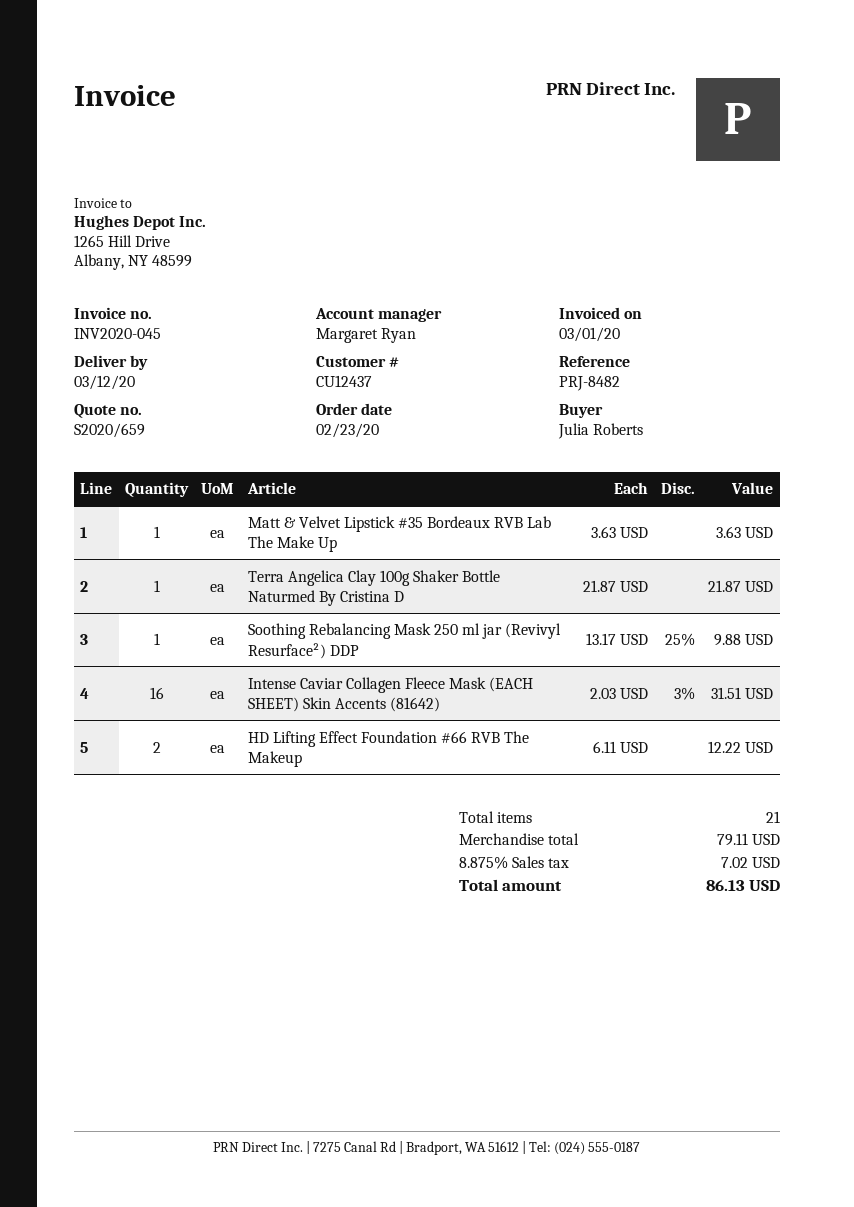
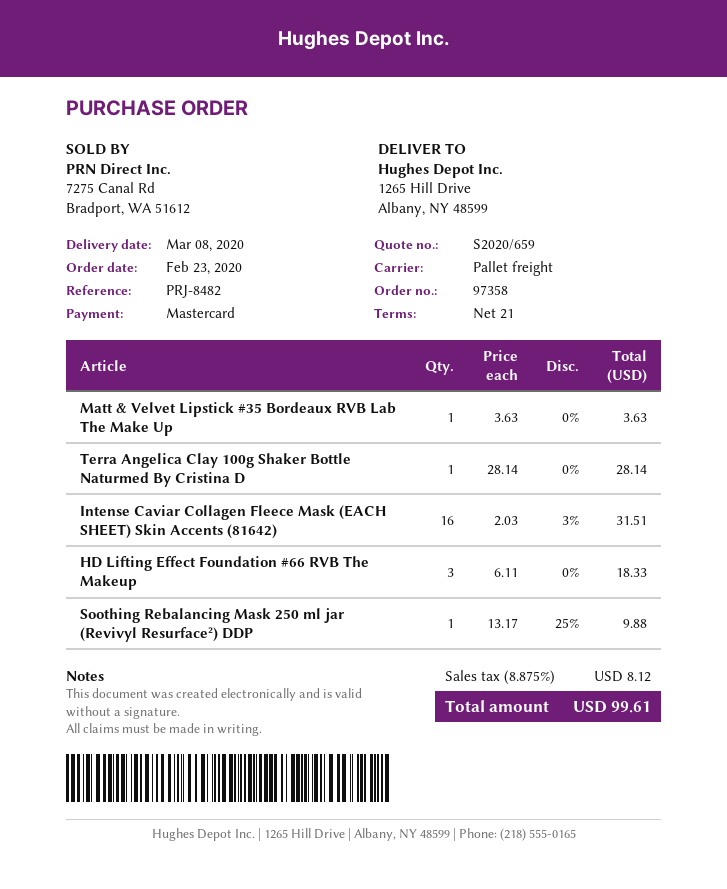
delivery date: 2020-03-12 -> 2020-03-08
Terra Angelica Clay 100g Shaker Bottle Naturmed By Cristina D: 1 x 21.87 = 21.87 -> 1 x 28.14 = 28.14
HD Lifting Effect Foundation #66 RVB The Makeup: 2 x 6.11 = 12.22 -> 3 x 6.11 = 18.33
tax: 8.875% = 7.02 -> 8.875% = 8.12
total: 86.13 -> 99.61

